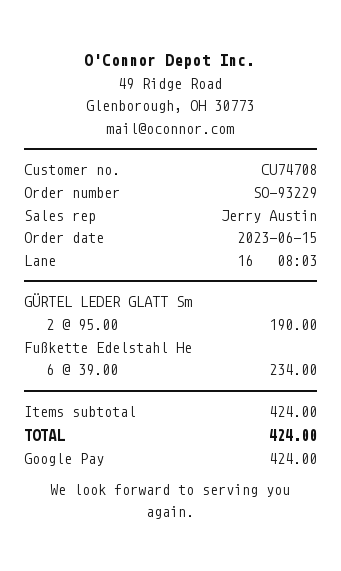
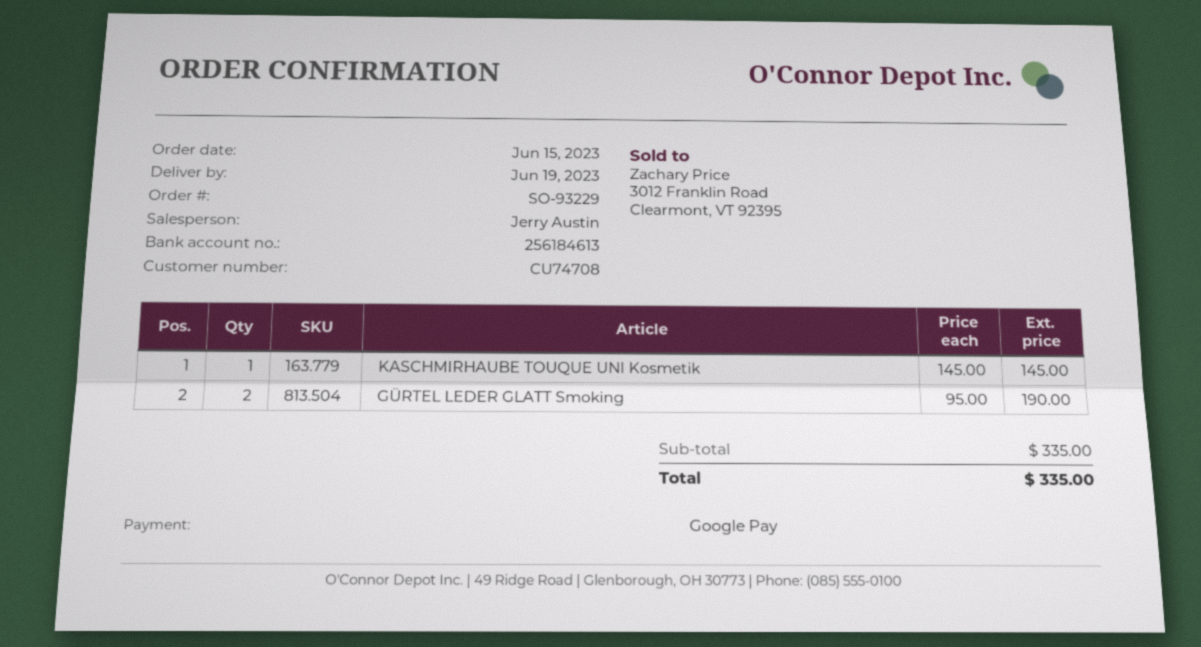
Fußkette Edelstahl He: 6 x 39.00 = 234.00 -> none
KASCHMIRHAUBE TOUQUE UNI Kosmetik: none -> 1 x 145.00 = 145.00
subtotal: 424.00 -> 335.00
total: 424.00 -> 335.00

